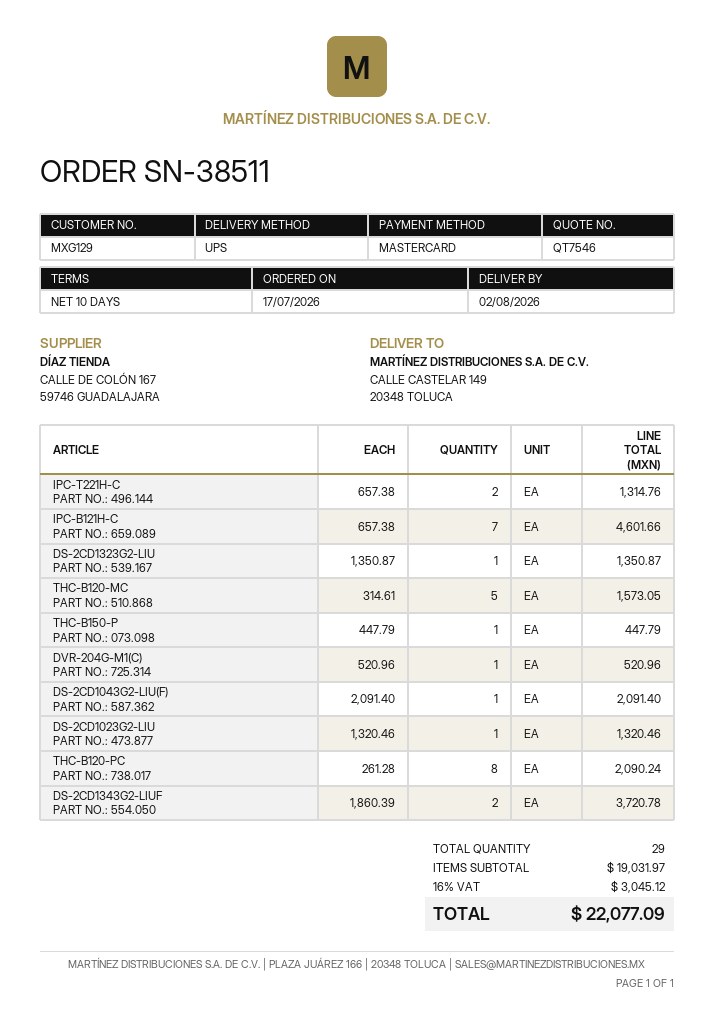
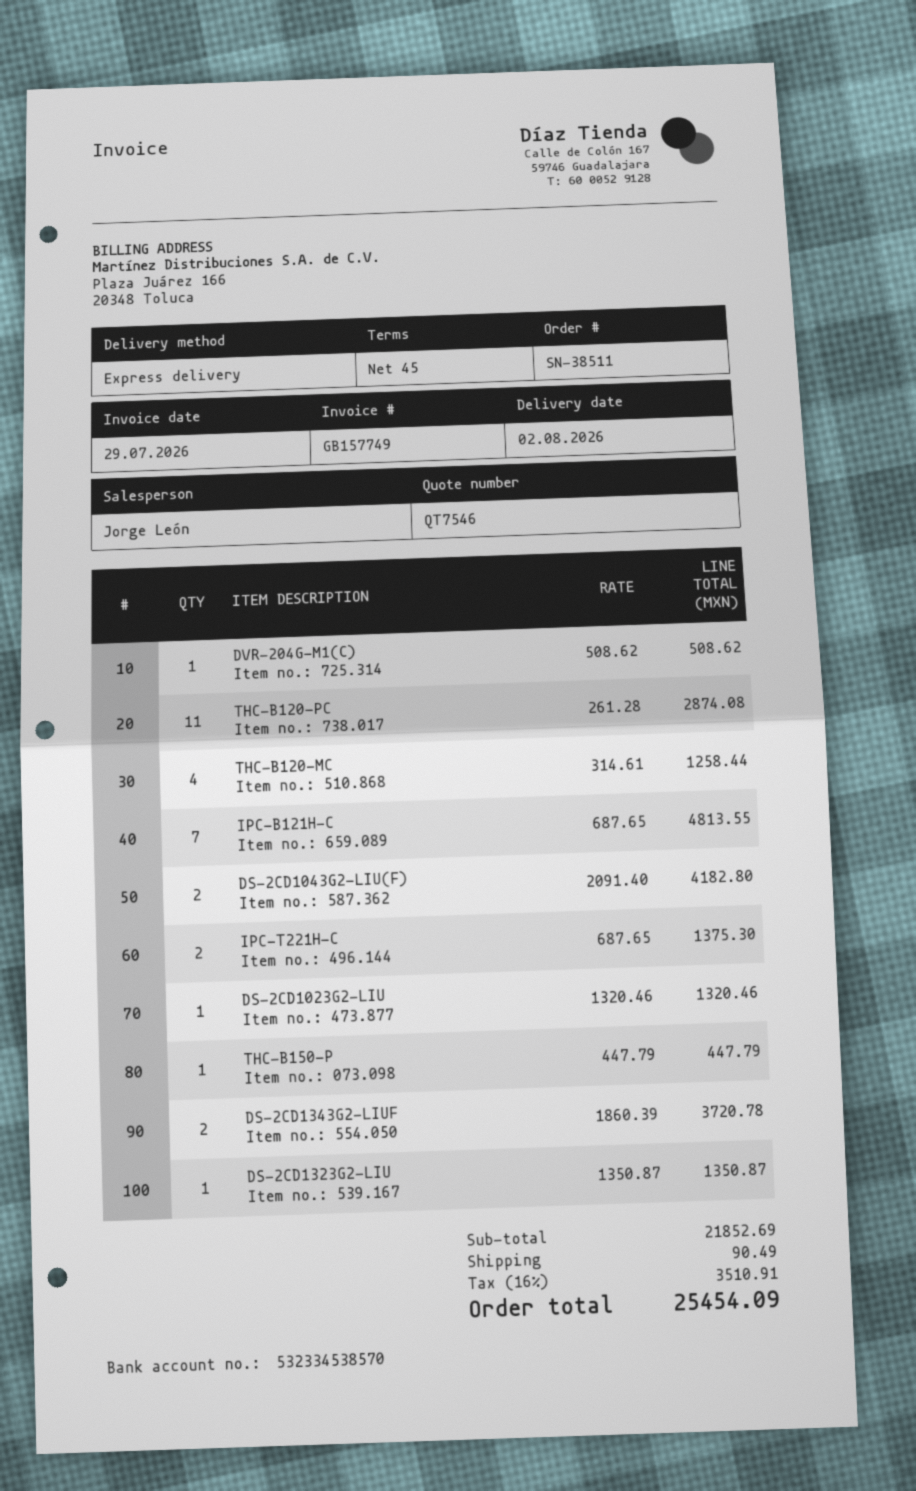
payment terms: 10 days -> 45 days
shipping method: UPS -> express
IPC-T221H-C: 2 x 657.38 = 1314.76 -> 2 x 687.65 = 1375.30
IPC-B121H-C: 7 x 657.38 = 4601.66 -> 7 x 687.65 = 4813.55
THC-B120-MC: 5 x 314.61 = 1573.05 -> 4 x 314.61 = 1258.44
DVR-204G-M1(C): 1 x 520.96 = 520.96 -> 1 x 508.62 = 508.62
DS-2CD1043G2-LIU(F): 1 x 2091.40 = 2091.40 -> 2 x 2091.40 = 4182.80
THC-B120-PC: 8 x 261.28 = 2090.24 -> 11 x 261.28 = 2874.08
subtotal: 19031.97 -> 21852.69
shipping: none -> 90.49
tax: 16% = 3045.12 -> 16% = 3510.91
total: 22077.09 -> 25454.09

